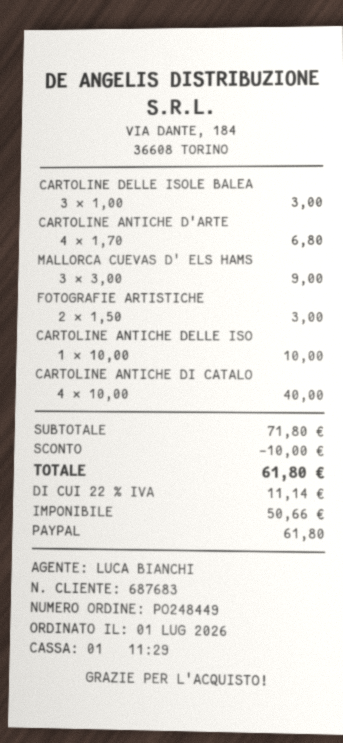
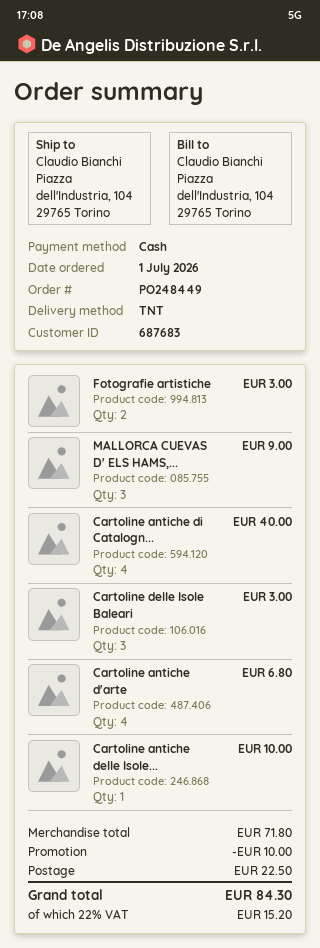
payment method: PayPal -> cash
shipping: none -> 22.50
tax: 22% = 11.14 -> 22% = 15.20
total: 61.80 -> 84.30

